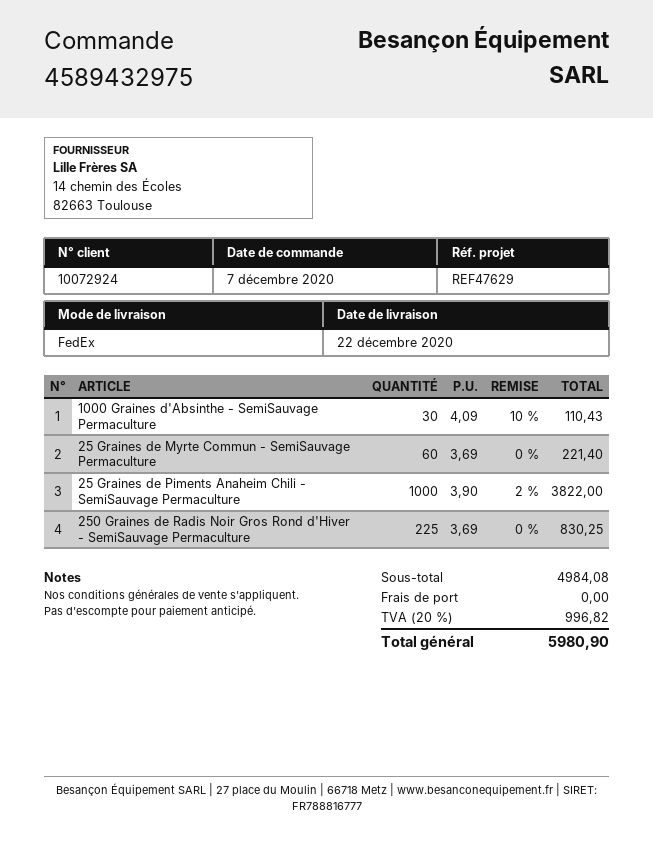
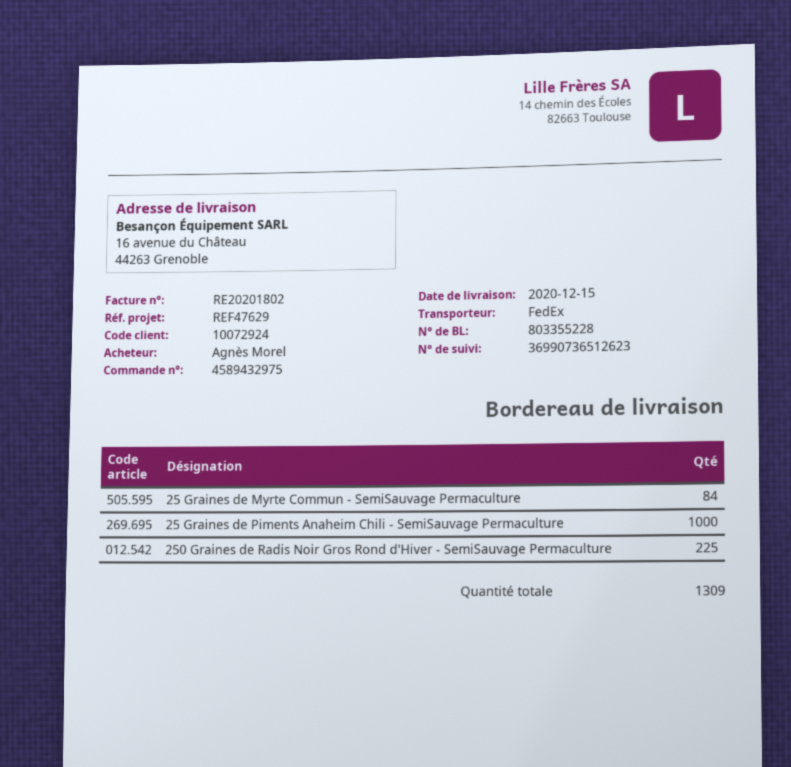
delivery date: 2020-12-22 -> 2020-12-15
1000 Graines d'Absinthe - SemiSauvage Permaculture: 30 -> none
25 Graines de Myrte Commun - SemiSauvage Permaculture: 60 -> 84

